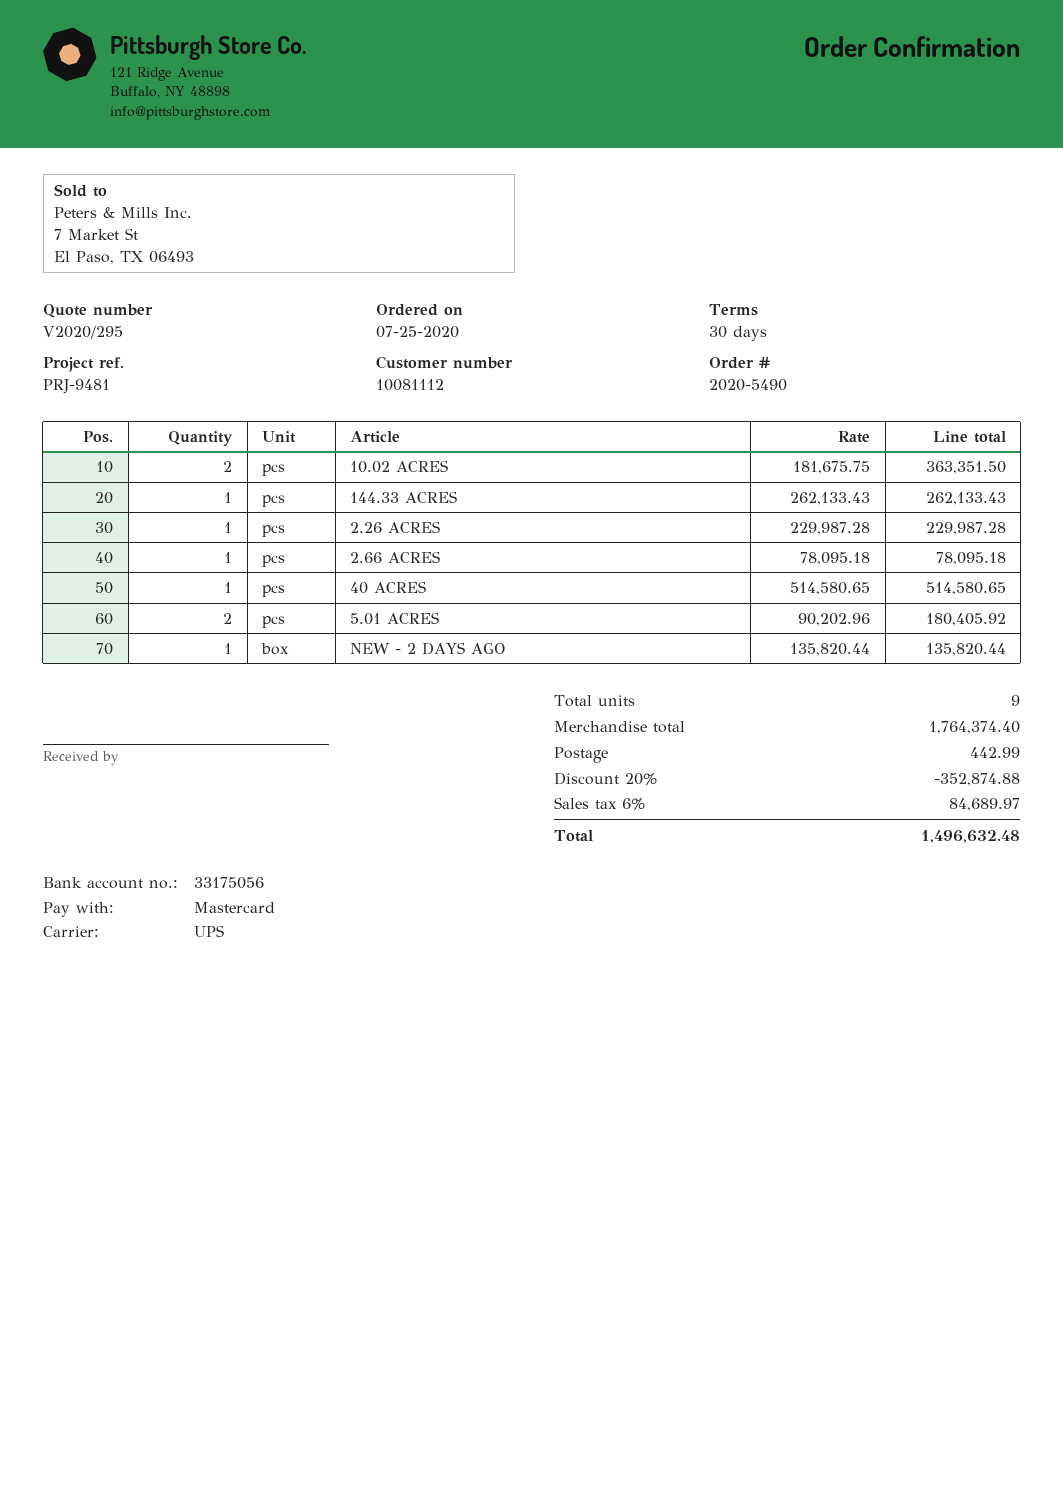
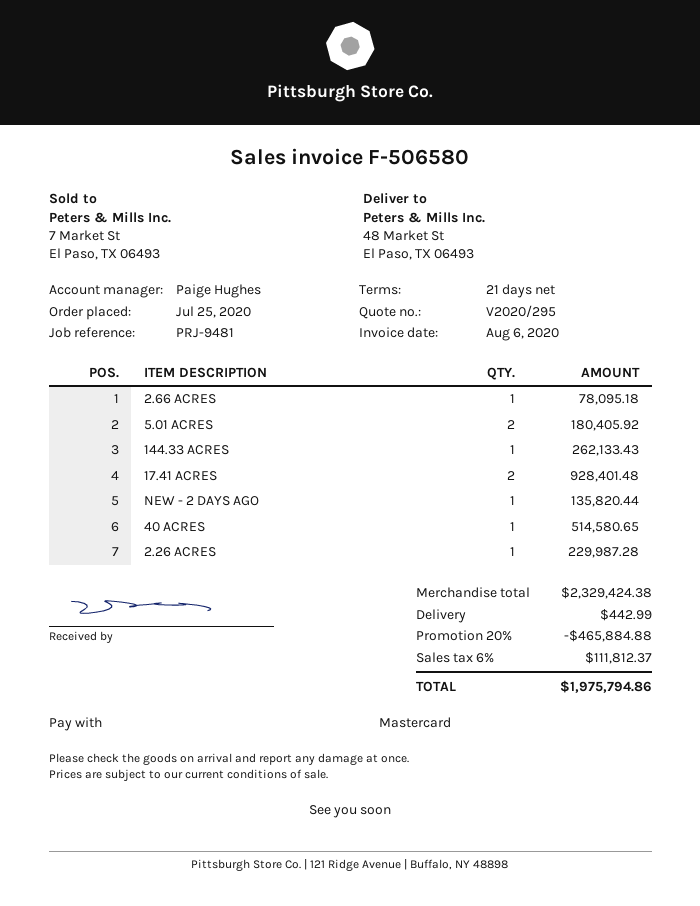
payment terms: 30 days -> 21 days
10.02 ACRES: 2 for 363351.50 -> none
17.41 ACRES: none -> 2 for 928401.48
subtotal: 1764374.40 -> 2329424.38
discount: 20% = 352874.88 -> 20% = 465884.88
tax: 6% = 84689.97 -> 6% = 111812.37
total: 1496632.48 -> 1975794.86

